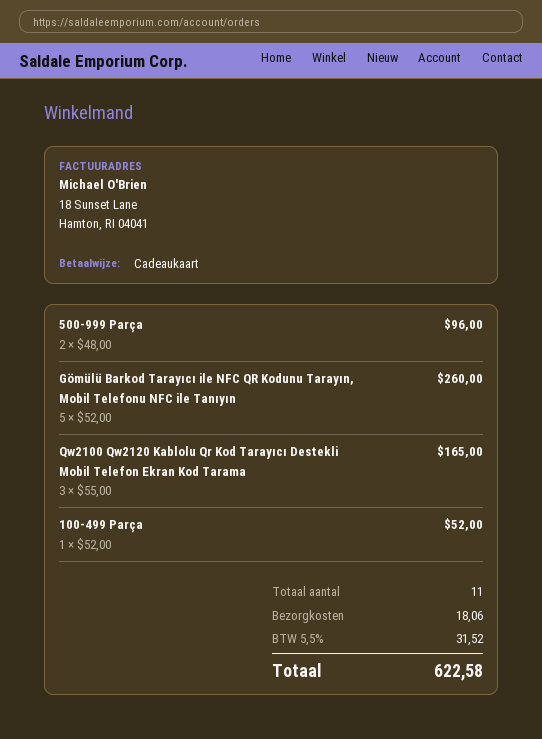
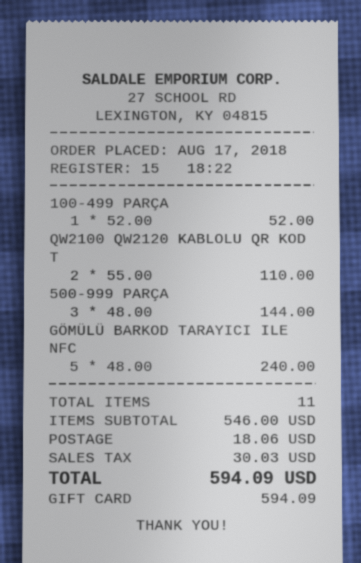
500-999 Parça: 2 x 48.00 = 96.00 -> 3 x 48.00 = 144.00
Gömülü Barkod Tarayıcı ile NFC QR Kodunu Tarayın, Mobil Telefonu NFC ile Tanıyın: 5 x 52.00 = 260.00 -> 5 x 48.00 = 240.00
Qw2100 Qw2120 Kablolu Qr Kod Tarayıcı Destekli Mobil Telefon Ekran Kod Tarama: 3 x 55.00 = 165.00 -> 2 x 55.00 = 110.00
tax: 31.52 -> 30.03
total: 622.58 -> 594.09

